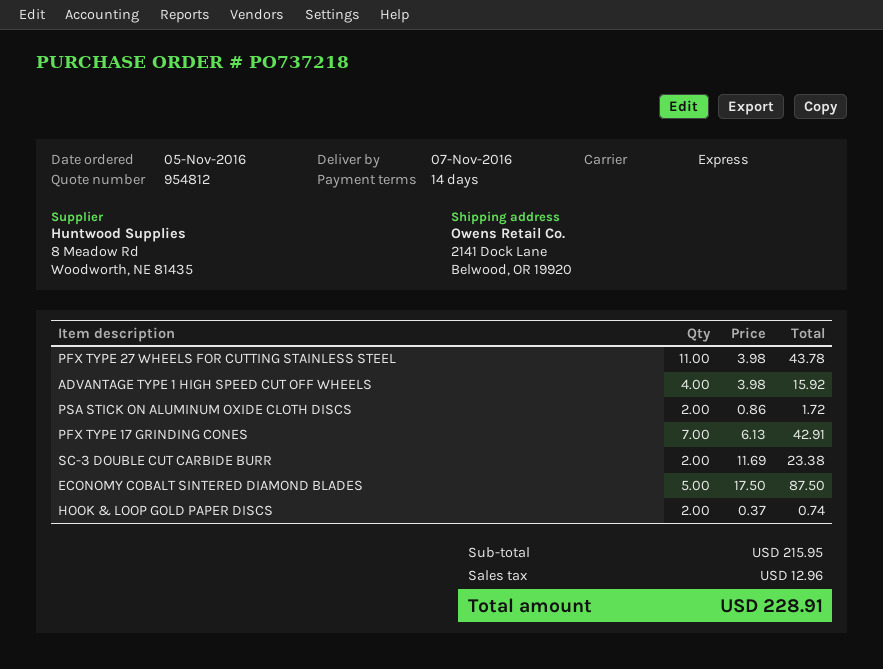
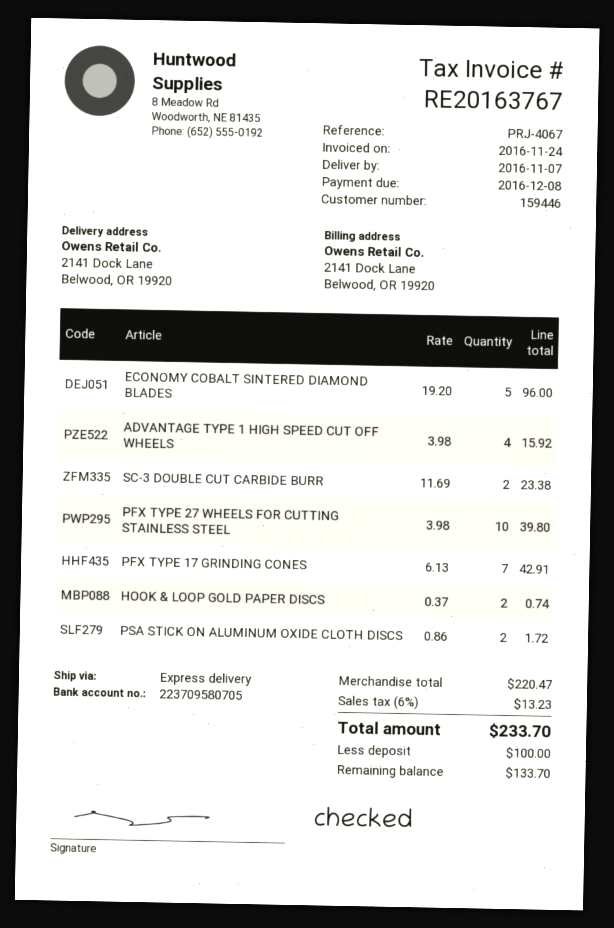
PFX TYPE 27 WHEELS FOR CUTTING STAINLESS STEEL: 11 x 3.98 = 43.78 -> 10 x 3.98 = 39.80
ECONOMY COBALT SINTERED DIAMOND BLADES: 5 x 17.50 = 87.50 -> 5 x 19.20 = 96.00
subtotal: 215.95 -> 220.47
tax: 12.96 -> 13.23
total: 228.91 -> 233.70

